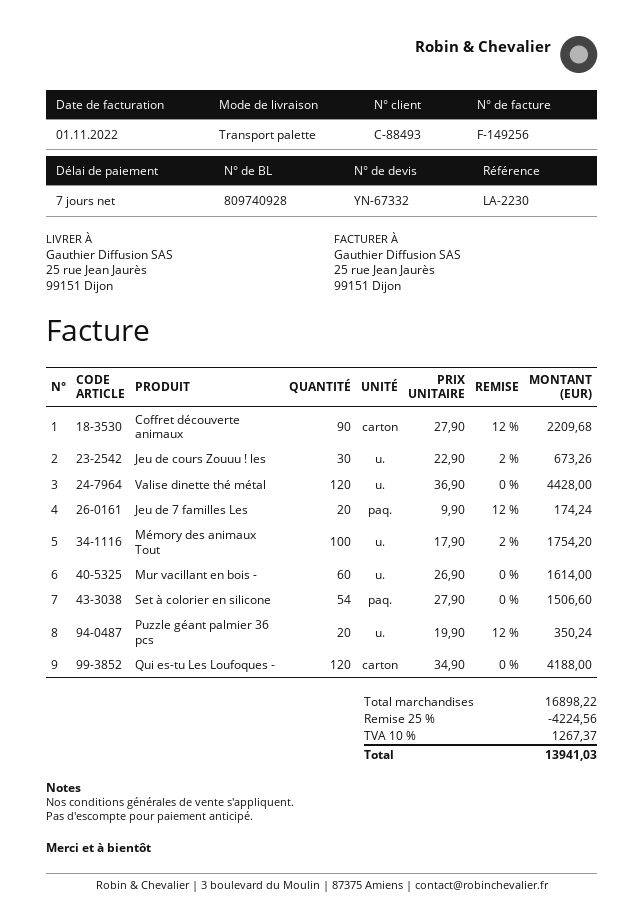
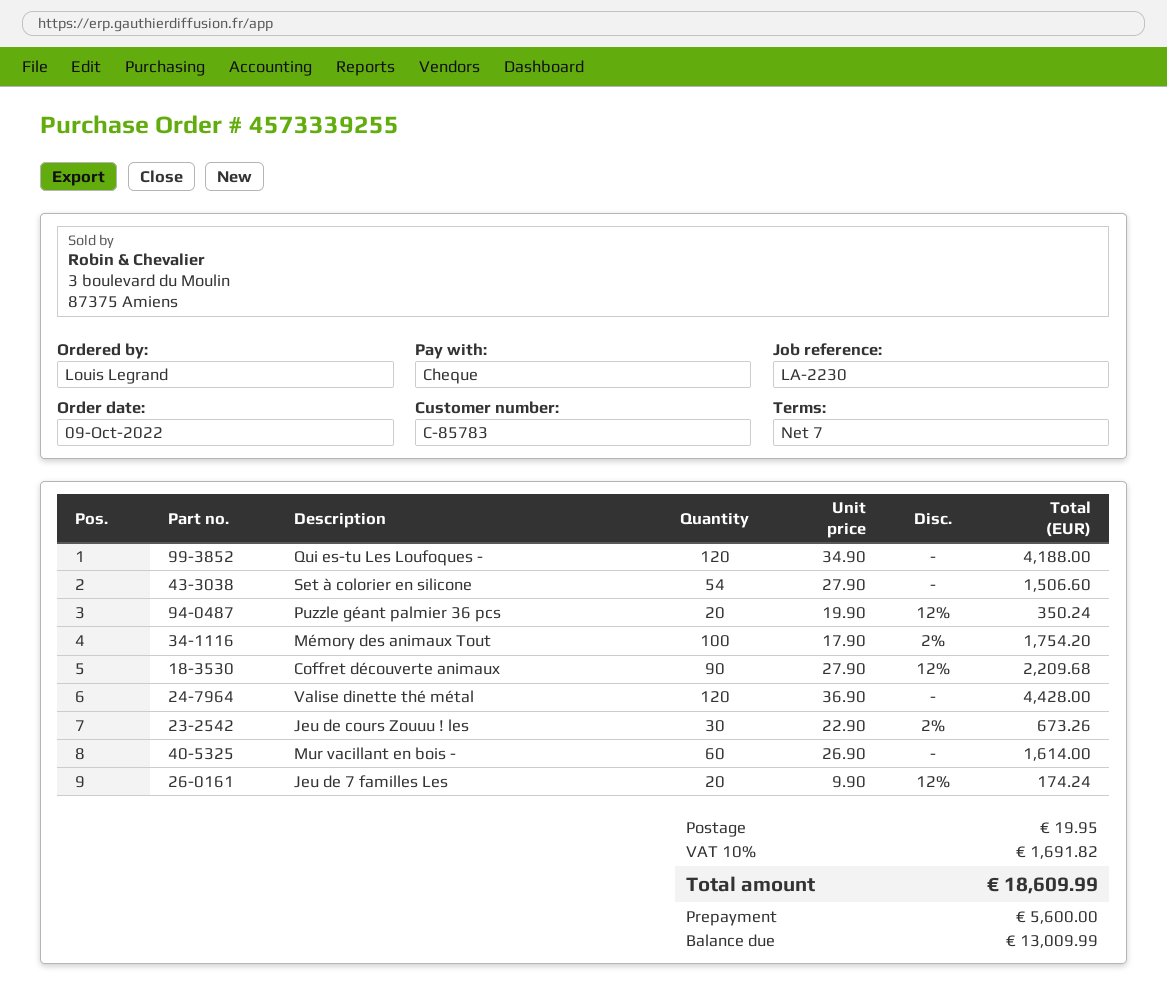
customer number: C-88493 -> C-85783
discount: 25% = 4224.56 -> none
shipping: none -> 19.95
tax: 10% = 1267.37 -> 10% = 1691.82
total: 13941.03 -> 18609.99

